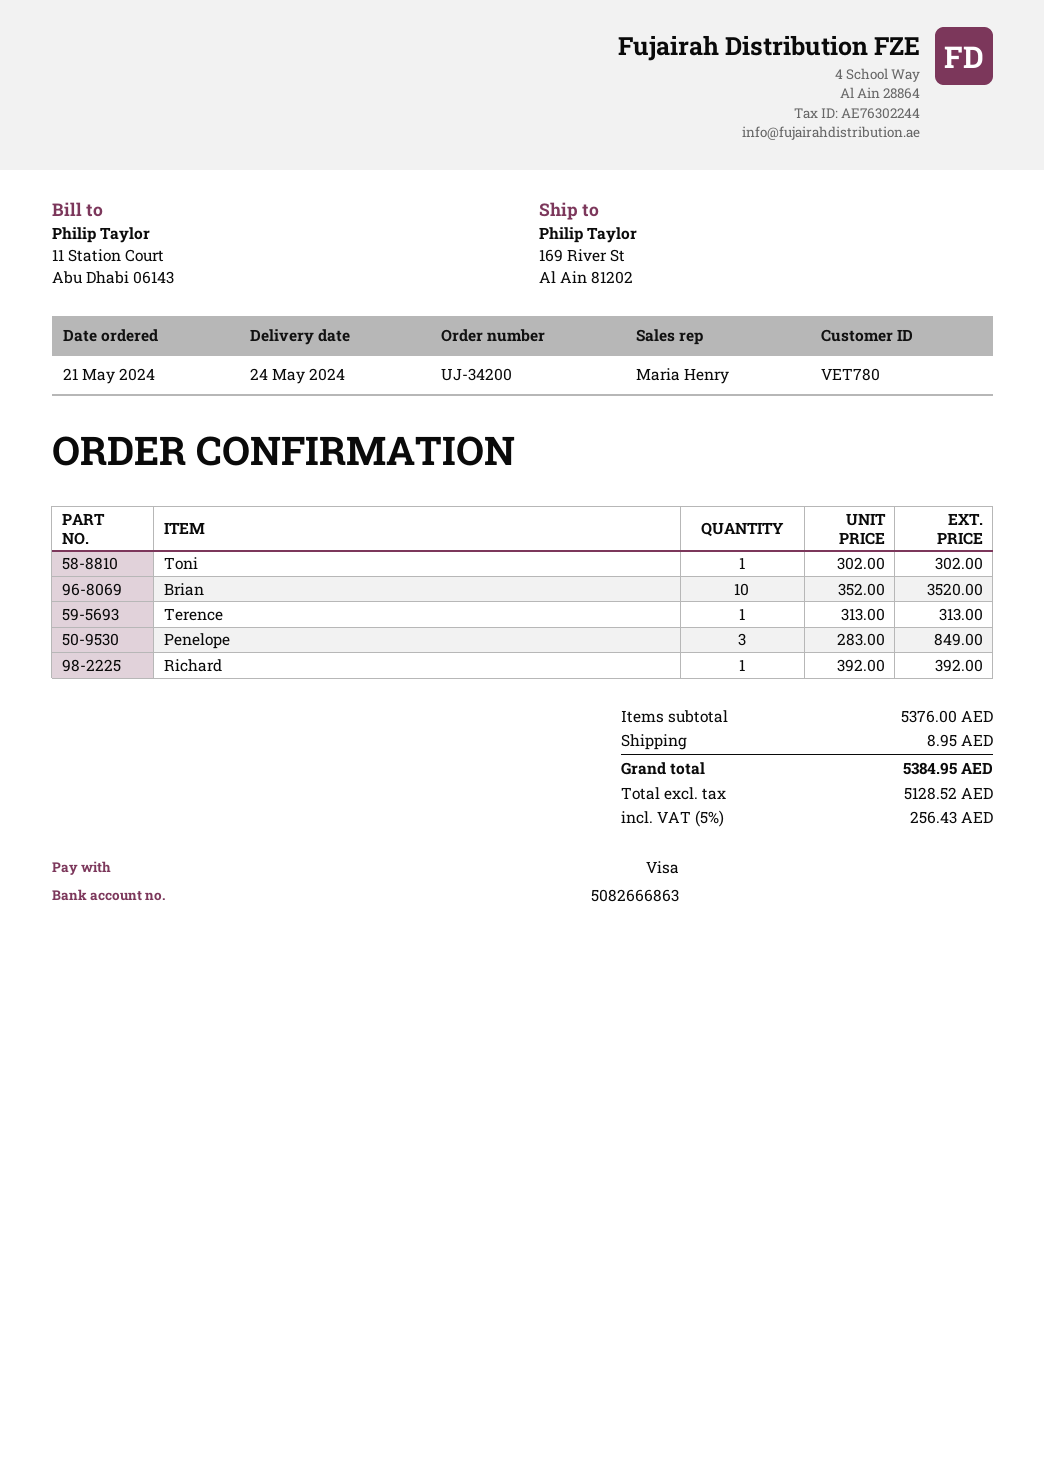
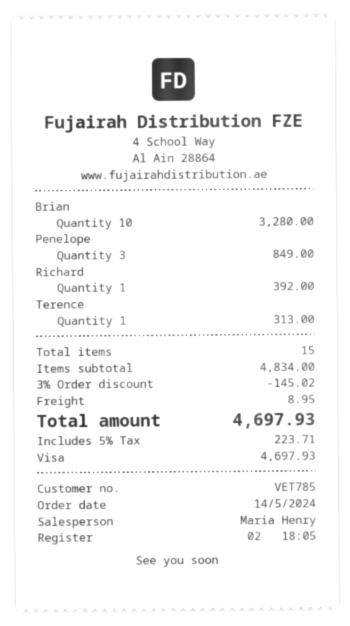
order date: 2024-05-21 -> 2024-05-14
customer number: VET780 -> VET785
Toni: 1 for 302.00 -> none
Brian: 10 for 3520.00 -> 10 for 3280.00
subtotal: 5376.00 -> 4834.00
discount: none -> 3% = 145.02
tax: 5% = 256.43 -> 5% = 223.71
total: 5384.95 -> 4697.93

